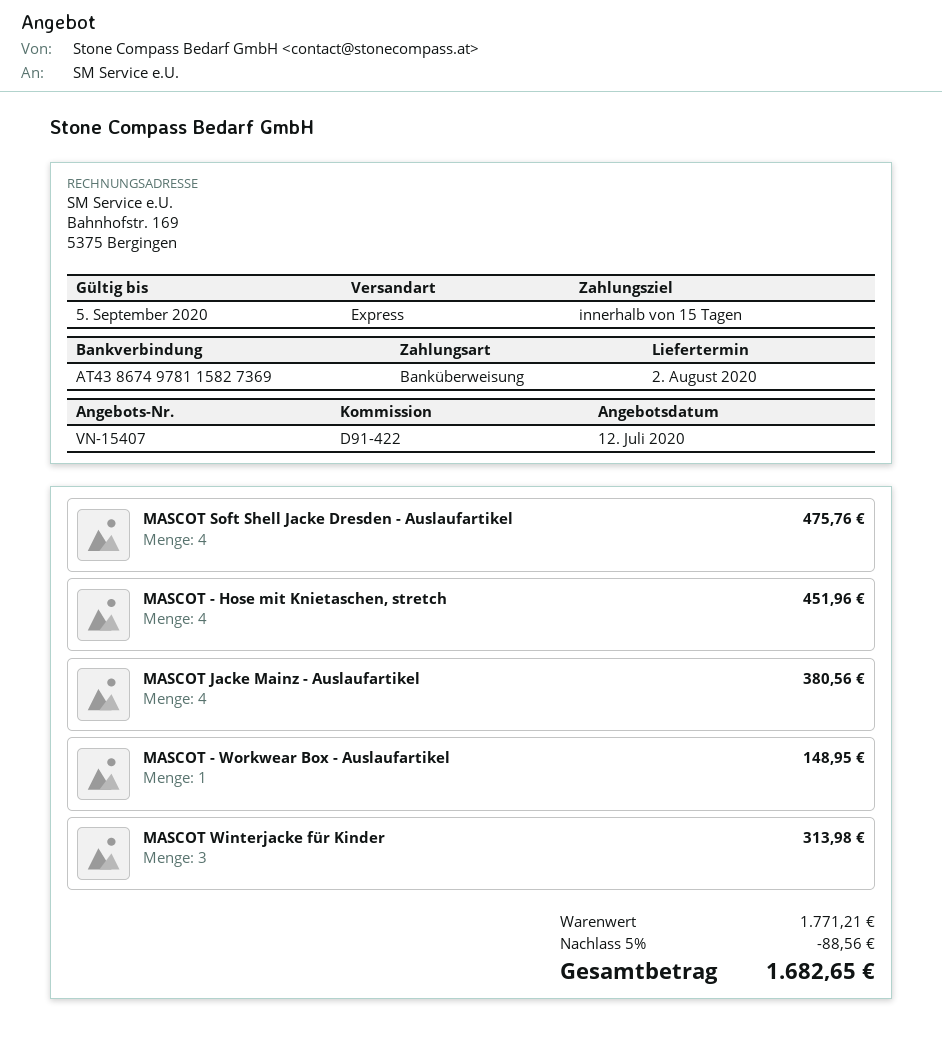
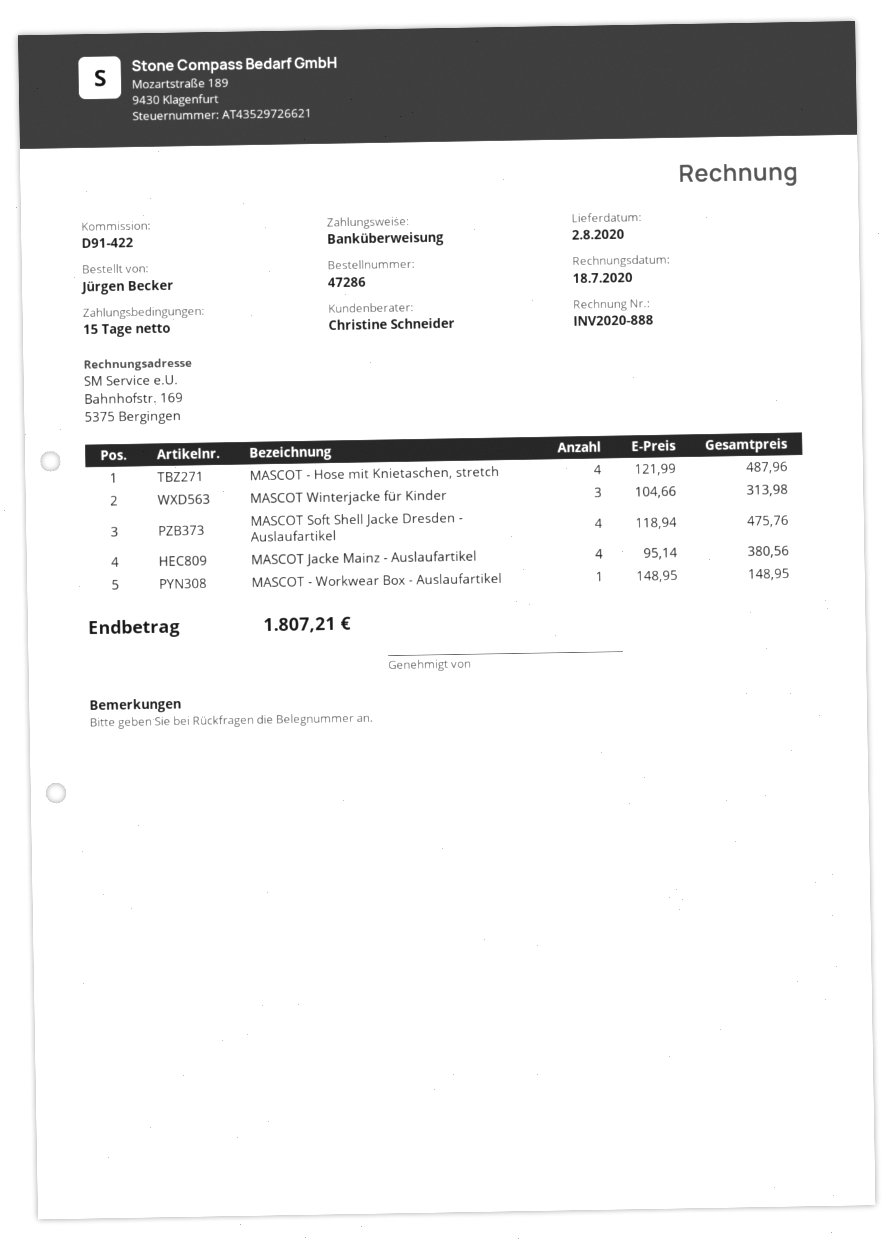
MASCOT - Hose mit Knietaschen, stretch: 4 for 451.96 -> 4 for 487.96
discount: 5% = 88.56 -> none
total: 1682.65 -> 1807.21

